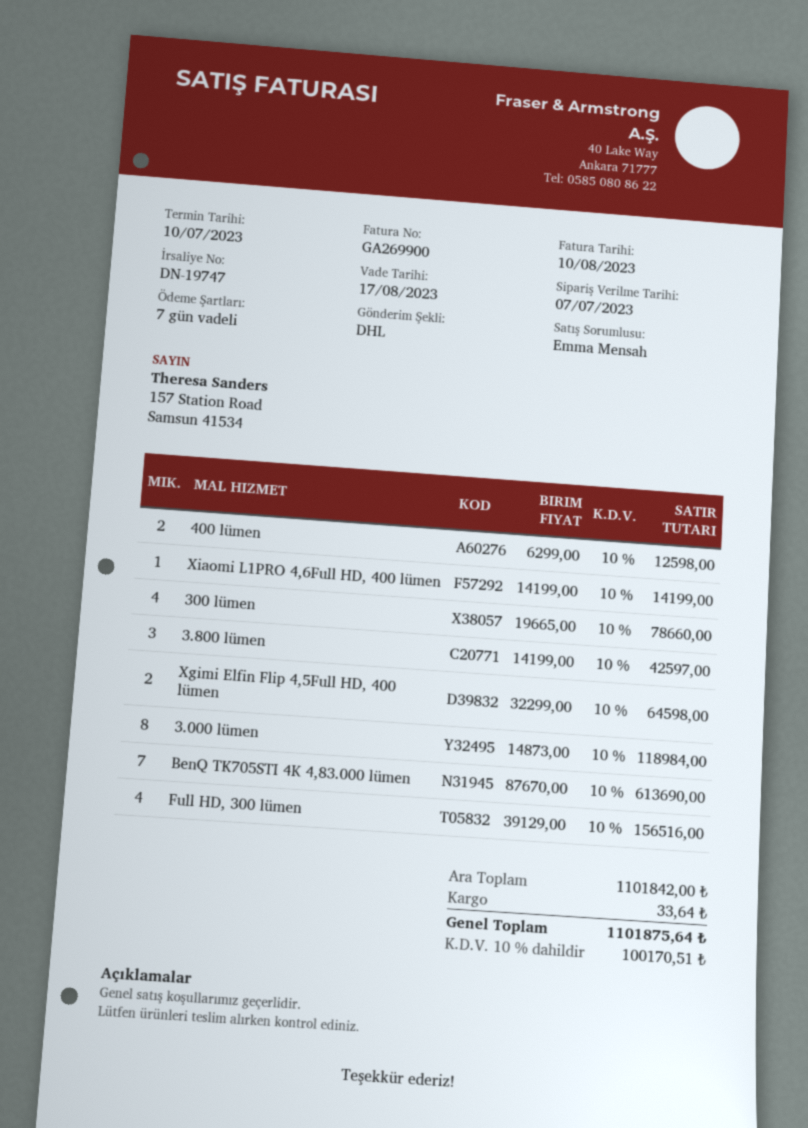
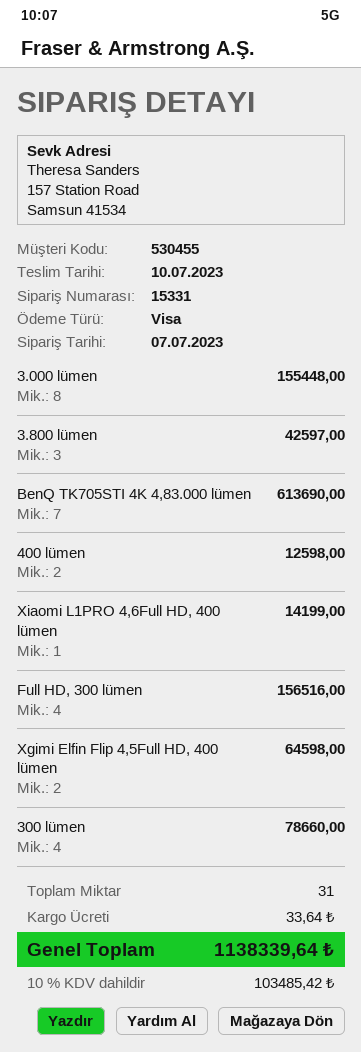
3.000 lümen: 8 for 118984.00 -> 8 for 155448.00
tax: 10% = 100170.51 -> 10% = 103485.42
total: 1101875.64 -> 1138339.64

